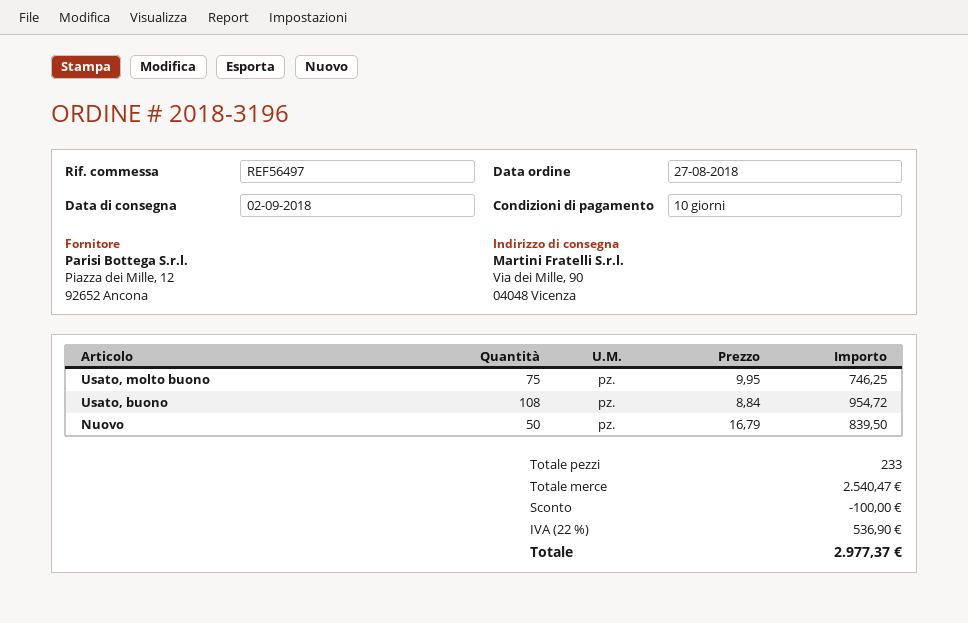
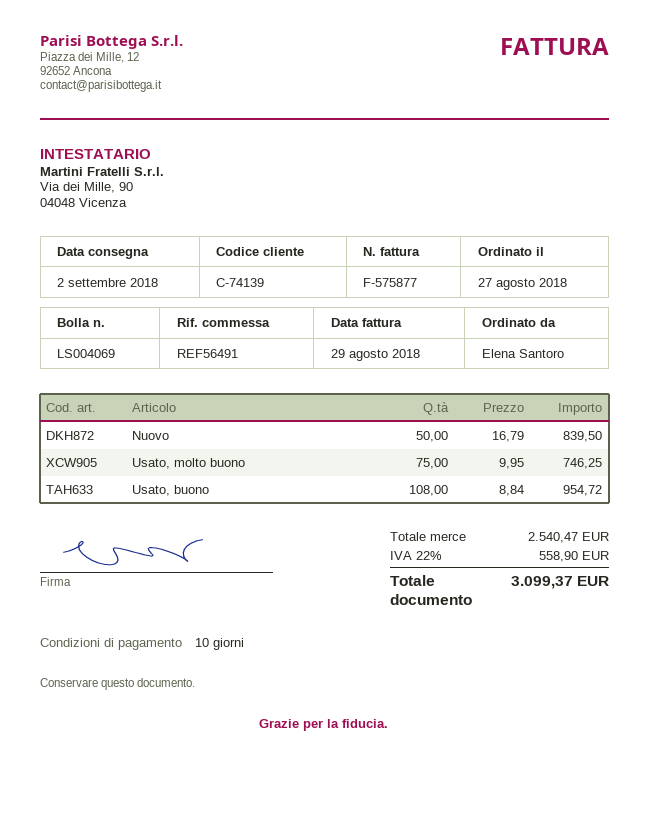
reference: REF56497 -> REF56491
discount: 100.00 -> none
tax: 22% = 536.90 -> 22% = 558.90
total: 2977.37 -> 3099.37

